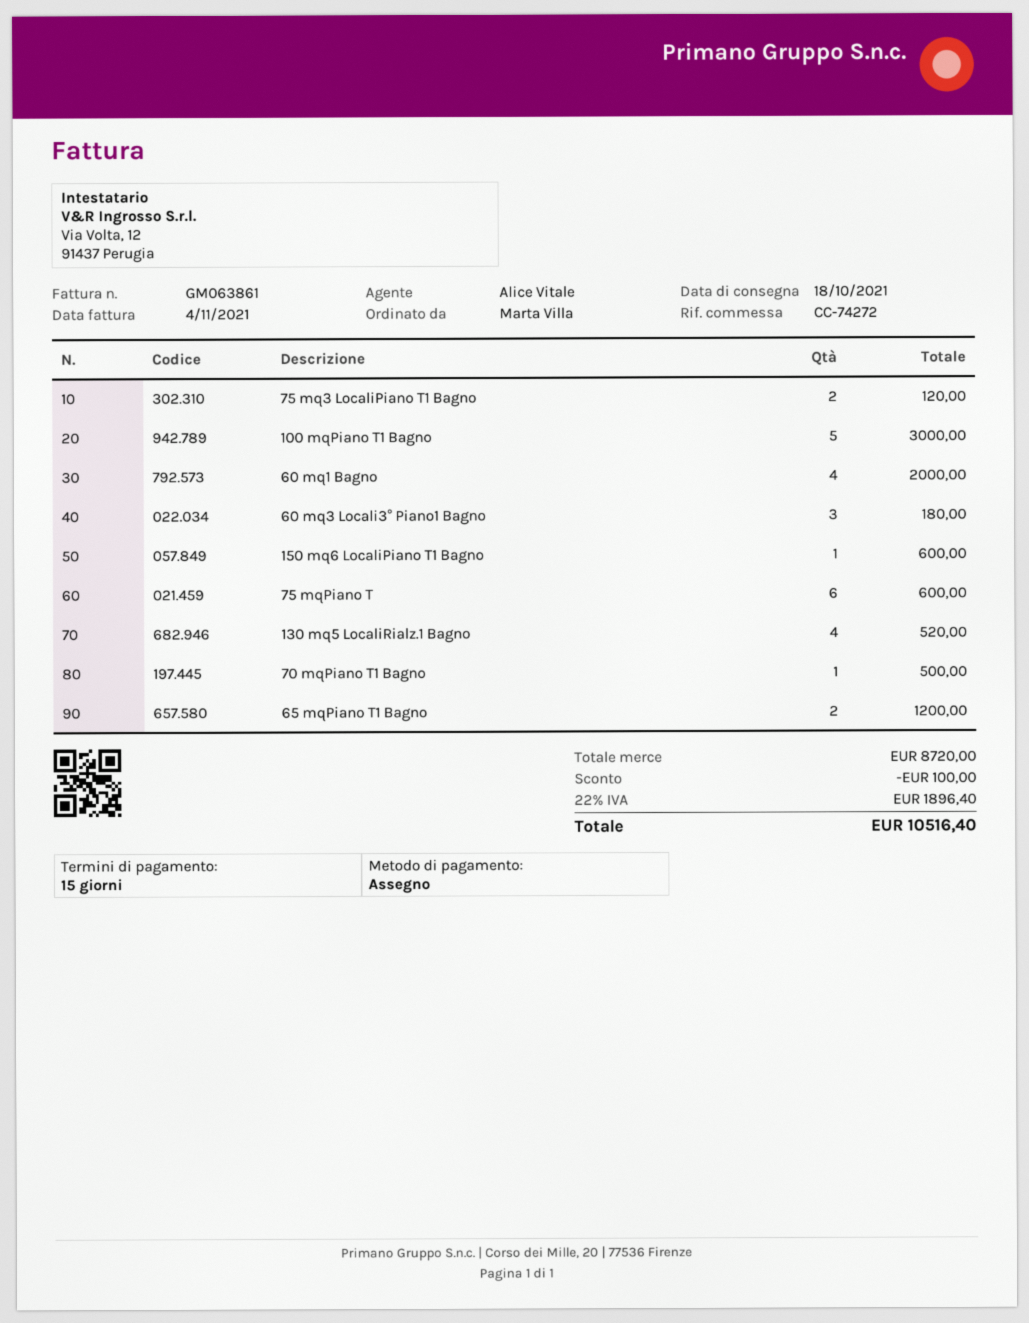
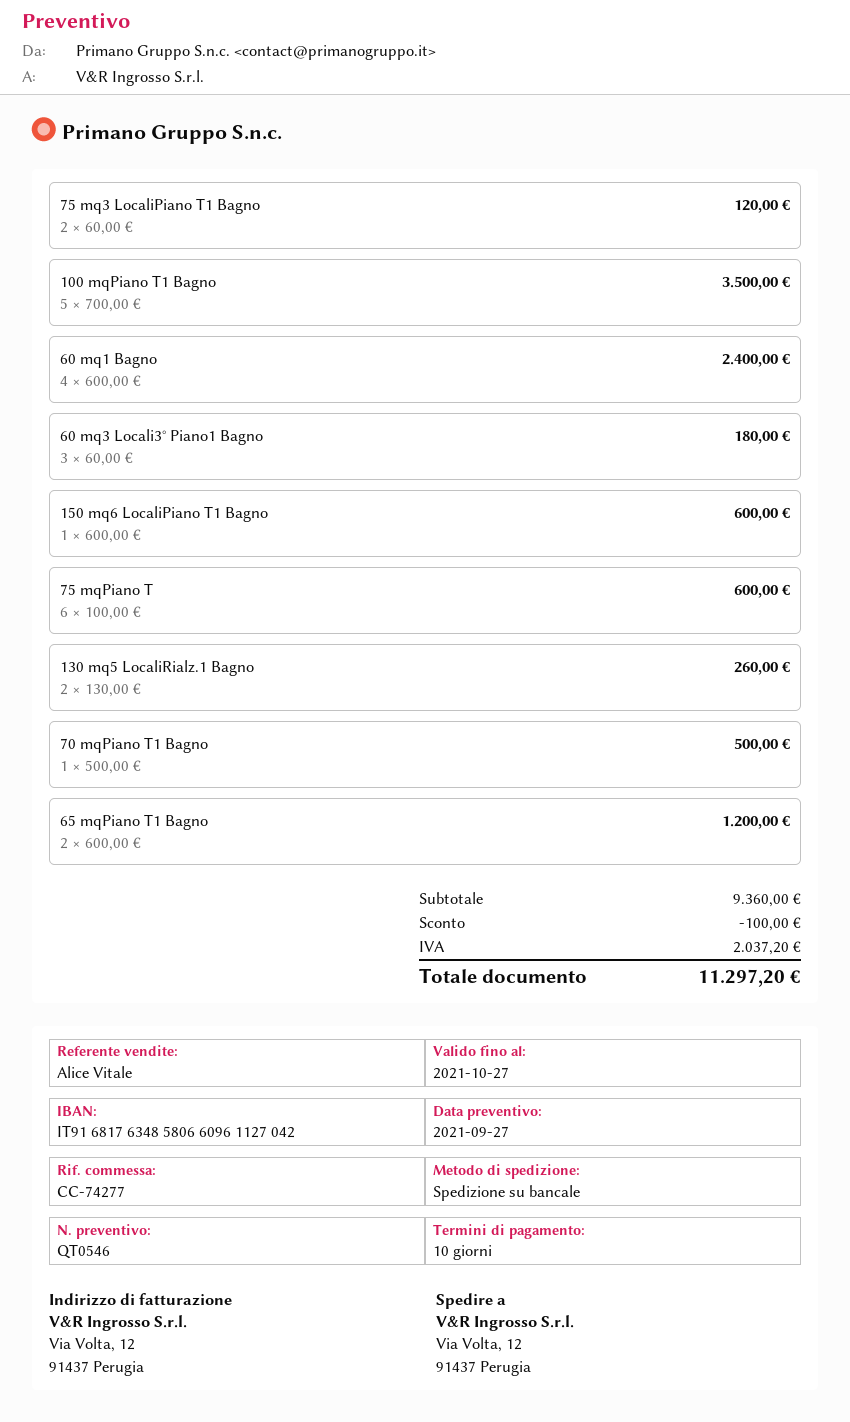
payment terms: 15 days -> 10 days
reference: CC-74272 -> CC-74277
100 mqPiano T1 Bagno: 5 for 3000.00 -> 5 for 3500.00
60 mq1 Bagno: 4 for 2000.00 -> 4 for 2400.00
130 mq5 LocaliRialz.1 Bagno: 4 for 520.00 -> 2 for 260.00
subtotal: 8720.00 -> 9360.00
tax: 1896.40 -> 2037.20
total: 10516.40 -> 11297.20

